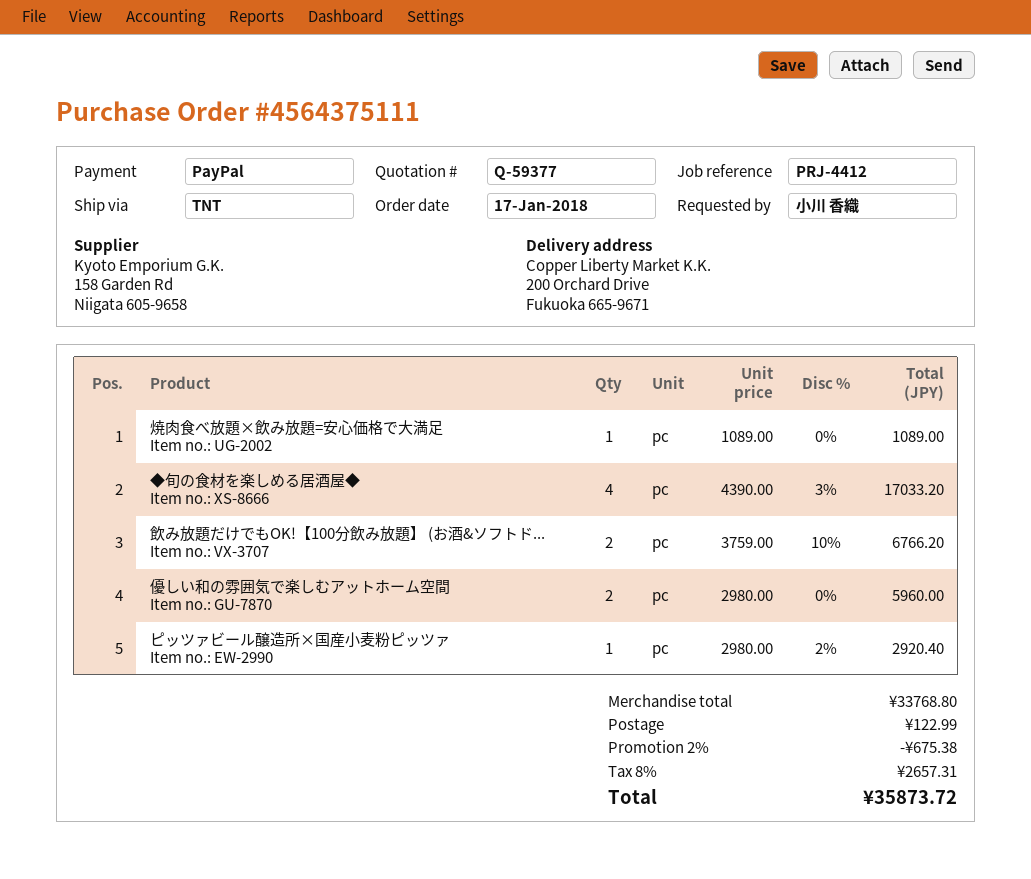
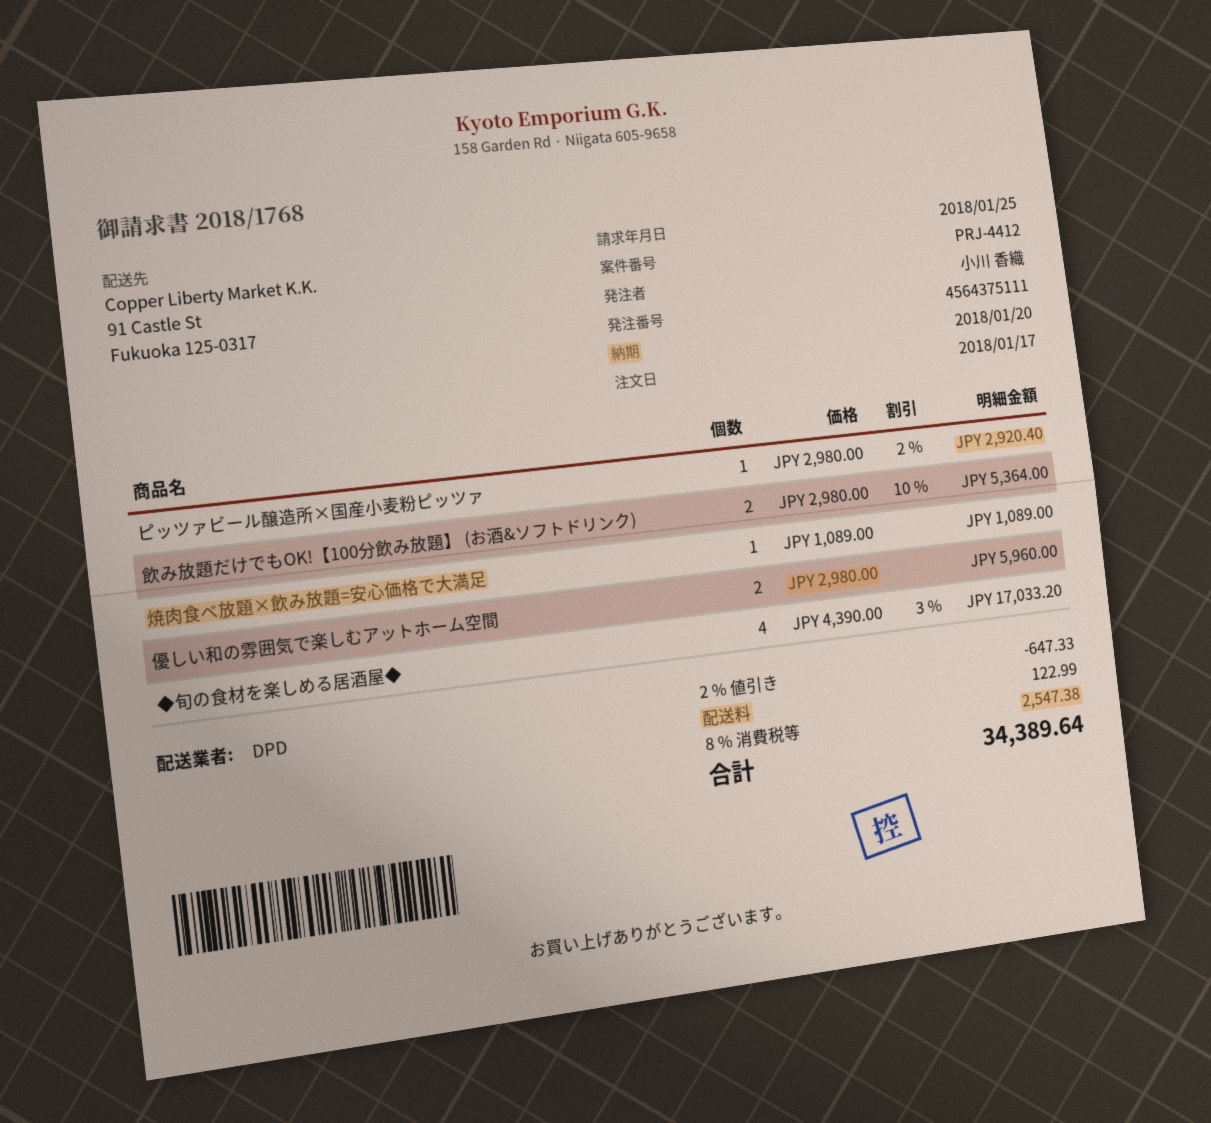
shipping method: TNT -> DPD
ship to: 200 Orchard Drive, Fukuoka 665-9671 -> 91 Castle St, Fukuoka 125-0317
飲み放題だけでもOK!【100分飲み放題】 (お酒&ソフトド...: 2 x 3759.00 - 10% = 6766.20 -> 2 x 2980.00 - 10% = 5364.00
discount: 2% = 675.38 -> 2% = 647.33
tax: 8% = 2657.31 -> 8% = 2547.38
total: 35873.72 -> 34389.64

